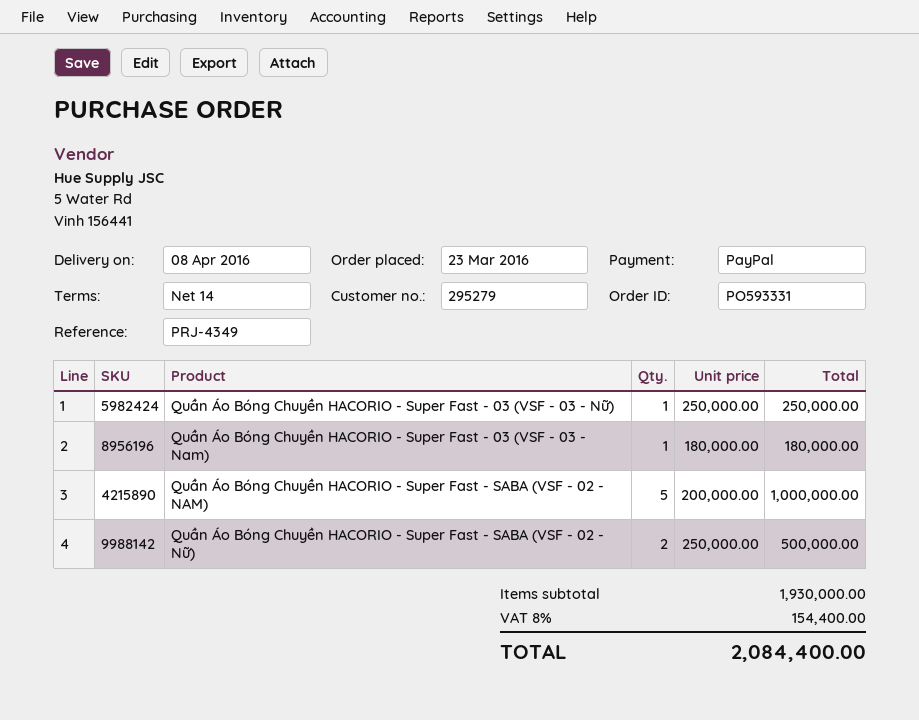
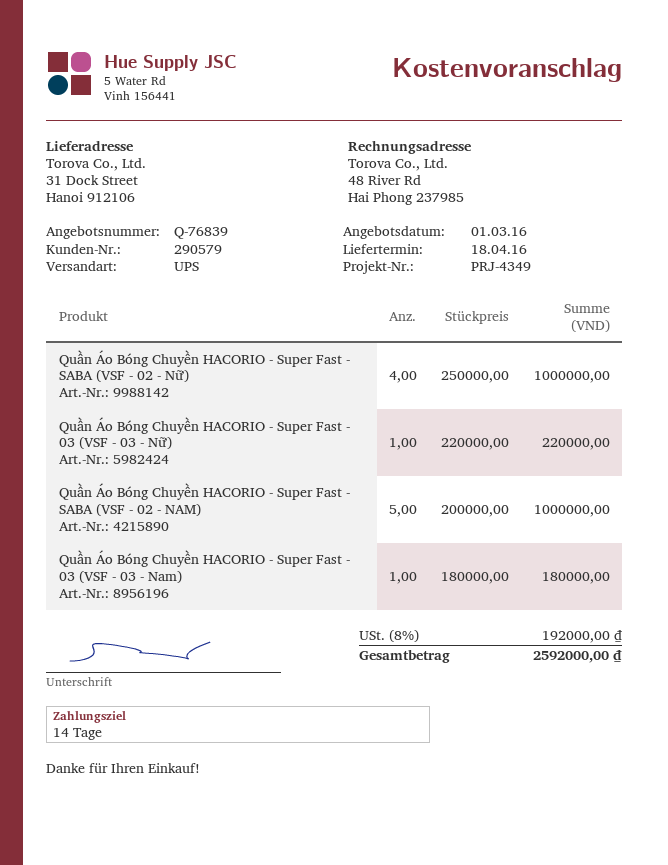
delivery date: 2016-04-08 -> 2016-04-18
customer number: 295279 -> 290579
Quần Áo Bóng Chuyền HACORIO - Super Fast - 03 (VSF - 03 - Nữ): 1 x 250000.00 = 250000.00 -> 1 x 220000.00 = 220000.00
Quần Áo Bóng Chuyền HACORIO - Super Fast - SABA (VSF - 02 - Nữ): 2 x 250000.00 = 500000.00 -> 4 x 250000.00 = 1000000.00
tax: 8% = 154400.00 -> 8% = 192000.00
total: 2084400.00 -> 2592000.00

